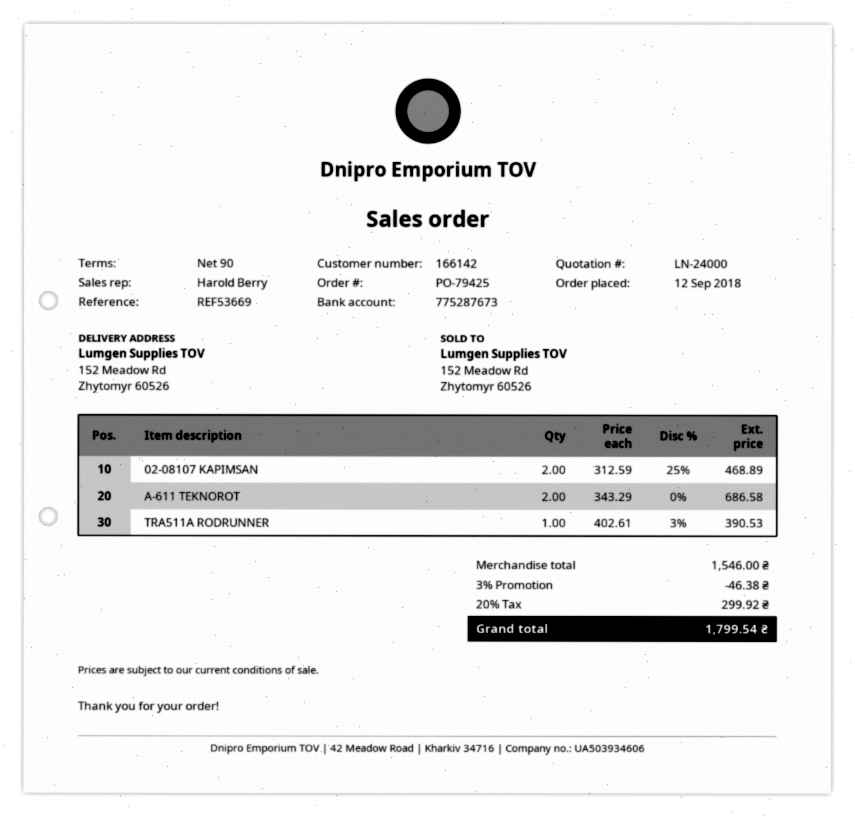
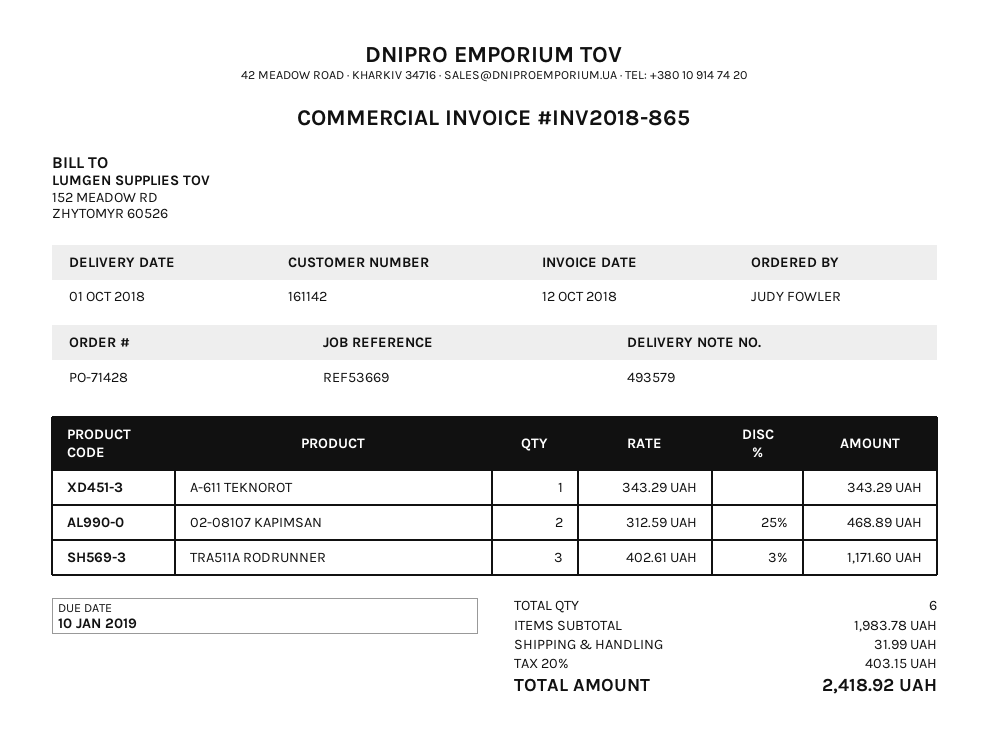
order number: PO-79425 -> PO-71428
customer number: 166142 -> 161142
A-611 TEKNOROT: 2 x 343.29 = 686.58 -> 1 x 343.29 = 343.29
TRA511A RODRUNNER: 1 x 402.61 - 3% = 390.53 -> 3 x 402.61 - 3% = 1171.60
subtotal: 1546.00 -> 1983.78
discount: 3% = 46.38 -> none
shipping: none -> 31.99
tax: 20% = 299.92 -> 20% = 403.15
total: 1799.54 -> 2418.92

